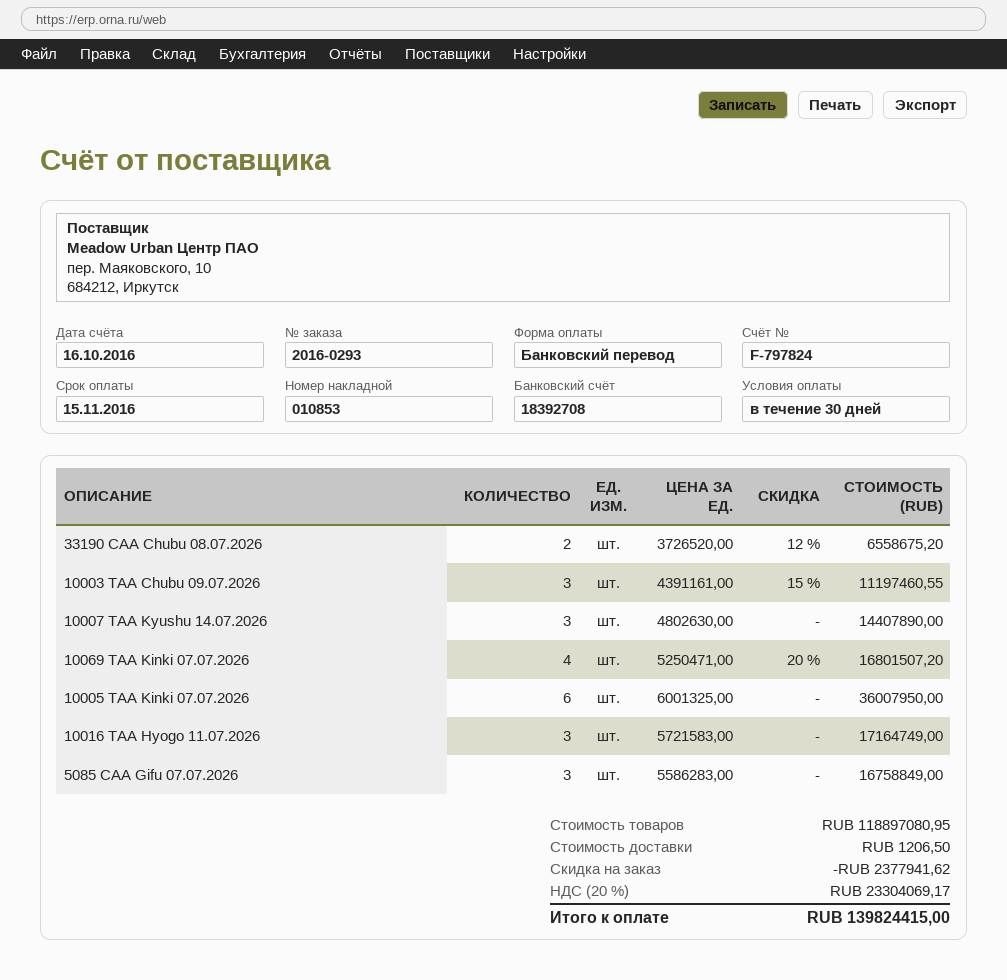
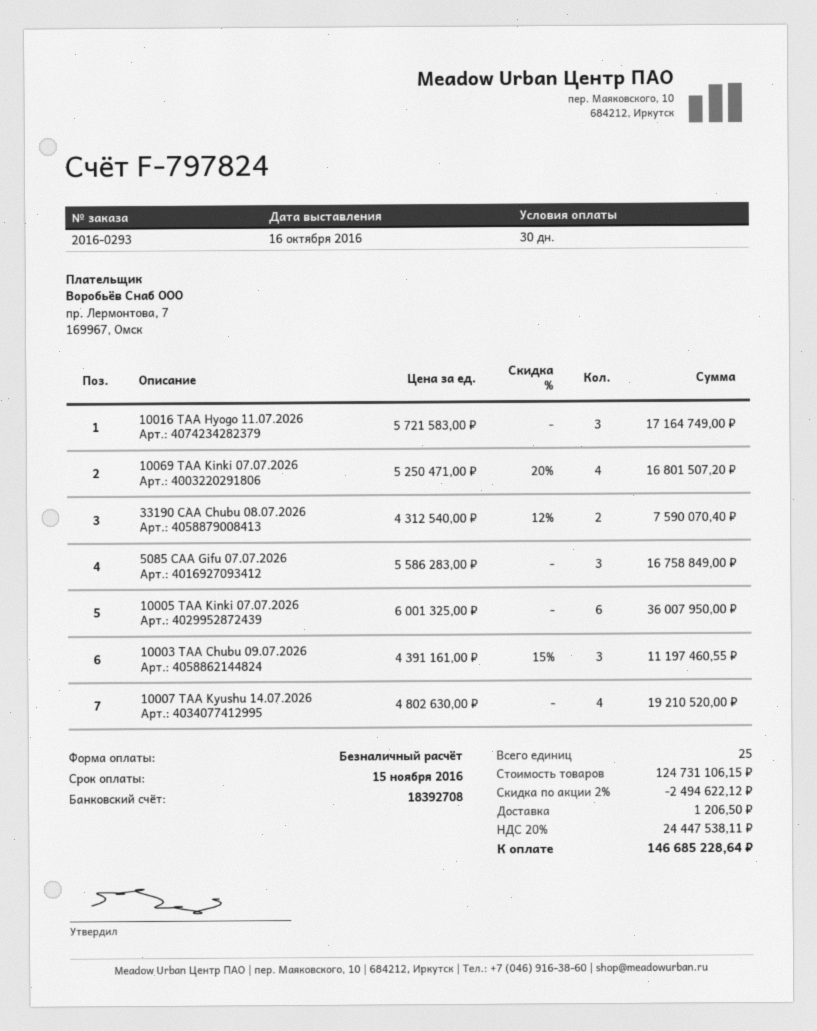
33190 CAA Chubu 08.07.2026: 2 x 3726520.00 - 12% = 6558675.20 -> 2 x 4312540.00 - 12% = 7590070.40
10007 TAA Kyushu 14.07.2026: 3 x 4802630.00 = 14407890.00 -> 4 x 4802630.00 = 19210520.00
subtotal: 118897080.95 -> 124731106.15
discount: 2377941.62 -> 2494622.12
tax: 20% = 23304069.17 -> 20% = 24447538.11
total: 139824415.00 -> 146685228.64

